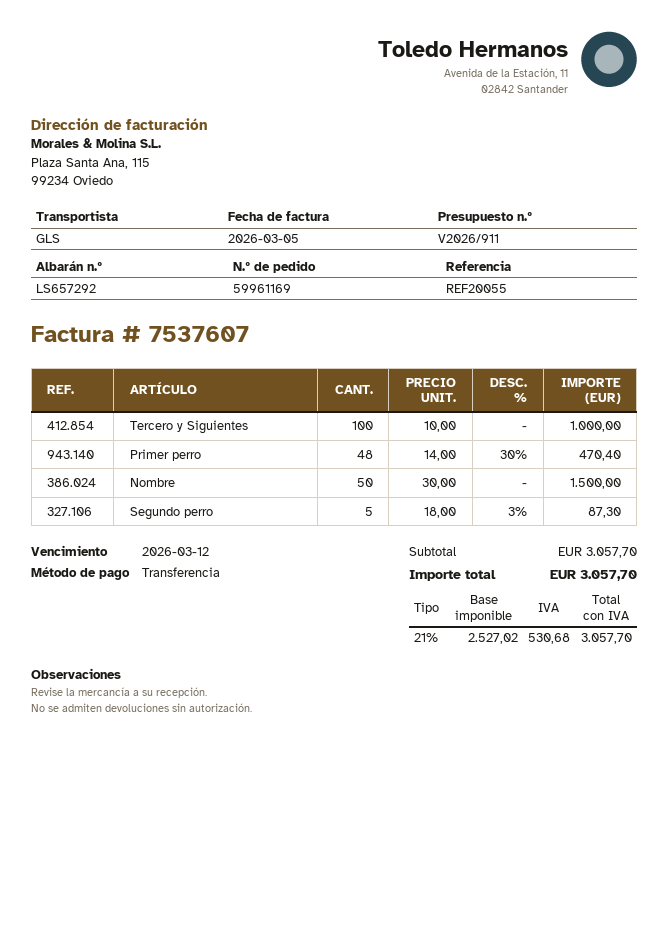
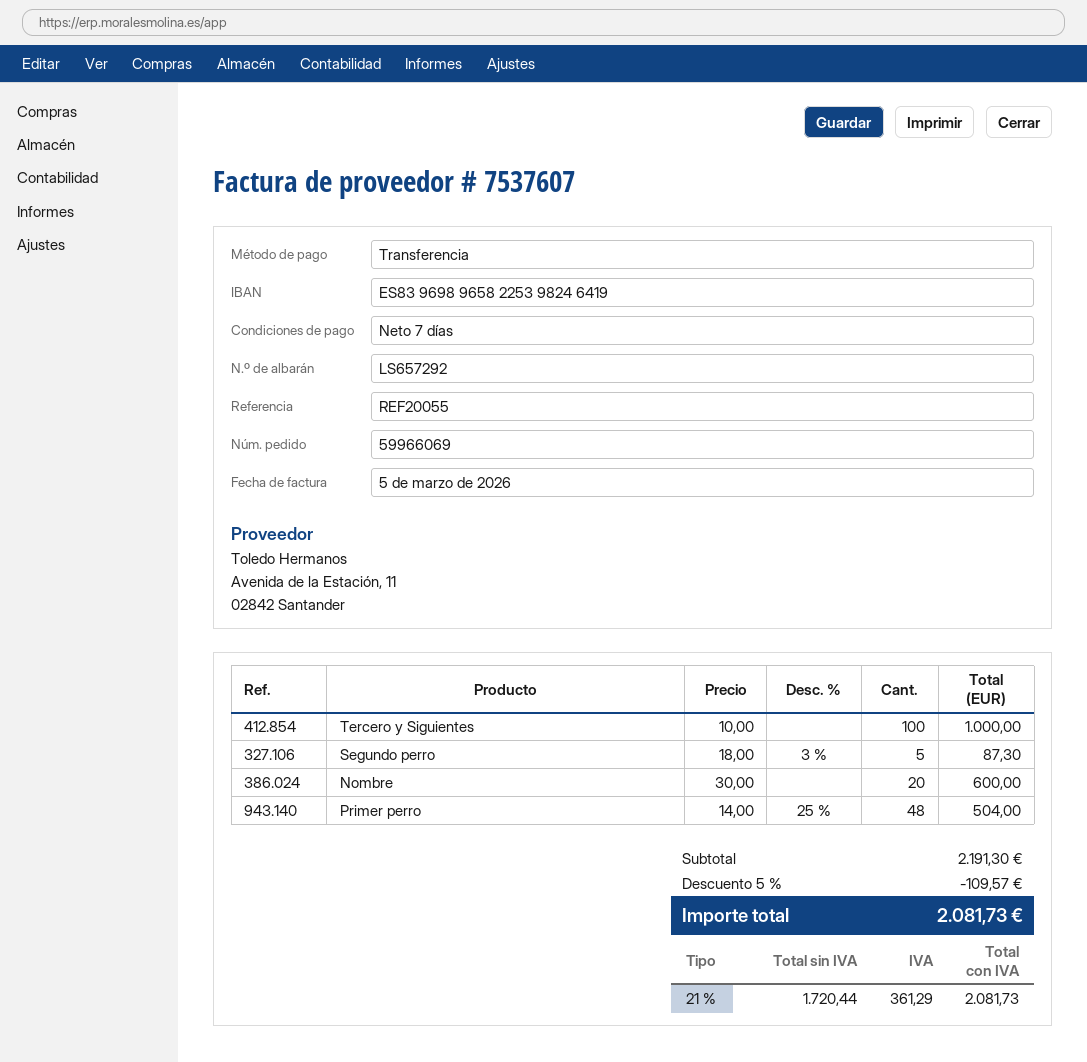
order number: 59961169 -> 59966069
Primer perro: 48 x 14.00 - 30% = 470.40 -> 48 x 14.00 - 25% = 504.00
Nombre: 50 x 30.00 = 1500.00 -> 20 x 30.00 = 600.00
subtotal: 3057.70 -> 2191.30
discount: none -> 5% = 109.57
net: 2527.02 -> 1720.44
tax: 21% = 530.68 -> 21% = 361.29
total: 3057.70 -> 2081.73

